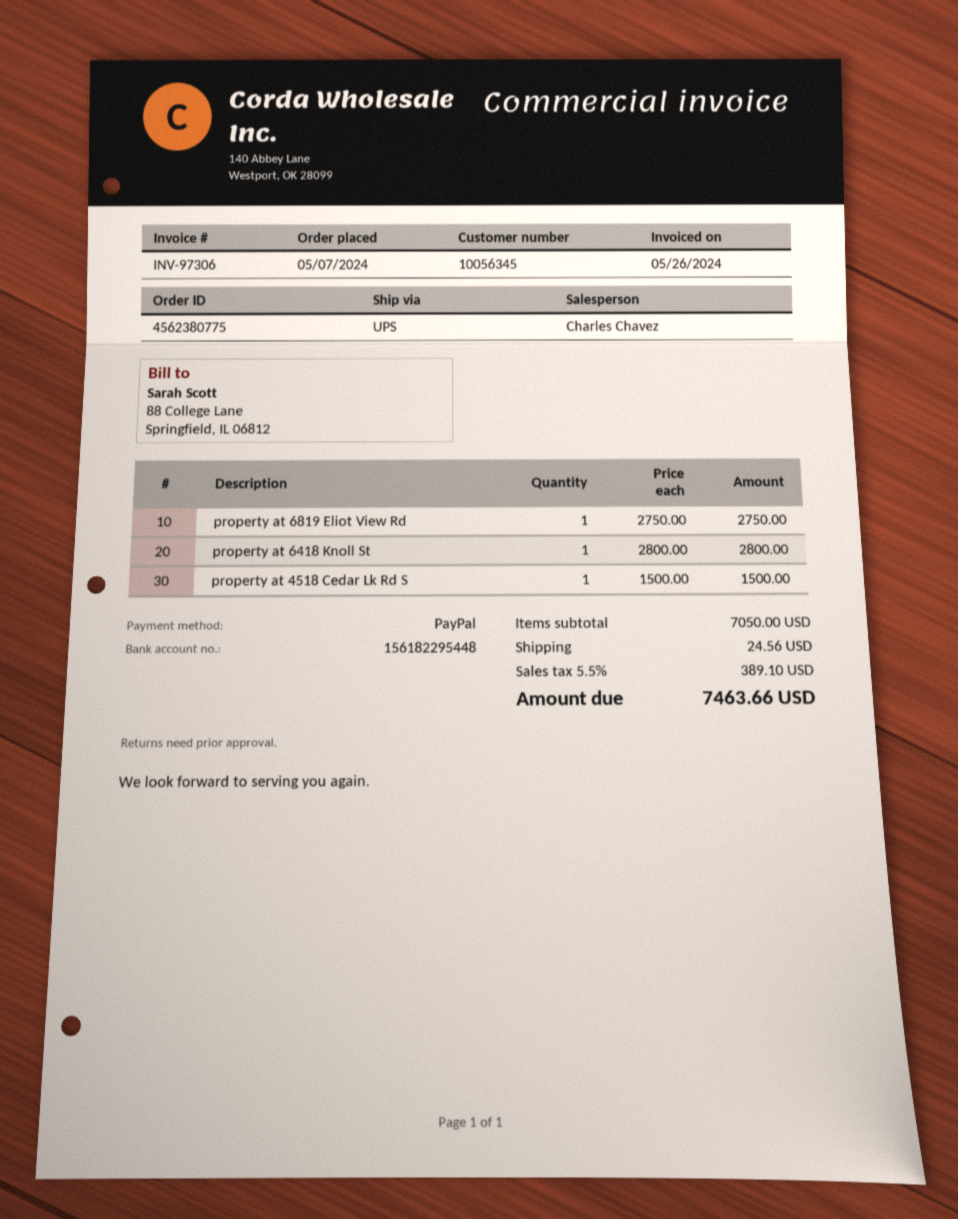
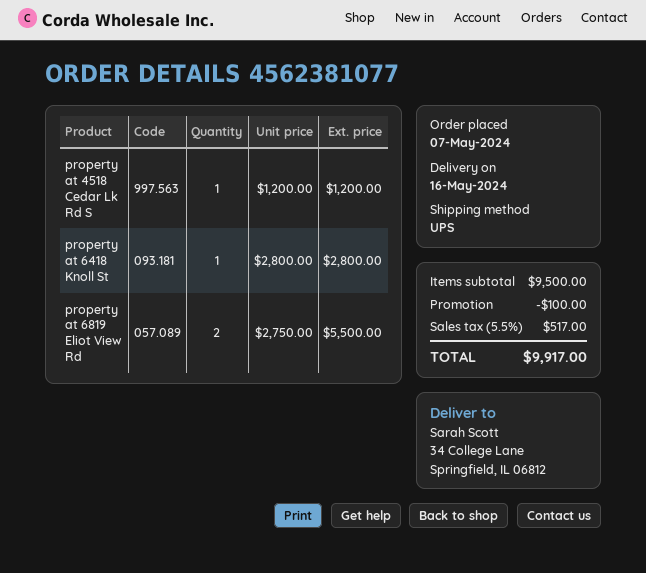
order number: 4562380775 -> 4562381077
property at 6819 Eliot View Rd: 1 x 2750.00 = 2750.00 -> 2 x 2750.00 = 5500.00
property at 4518 Cedar Lk Rd S: 1 x 1500.00 = 1500.00 -> 1 x 1200.00 = 1200.00
subtotal: 7050.00 -> 9500.00
discount: none -> 100.00
shipping: 24.56 -> none
tax: 5.5% = 389.10 -> 5.5% = 517.00
total: 7463.66 -> 9917.00

